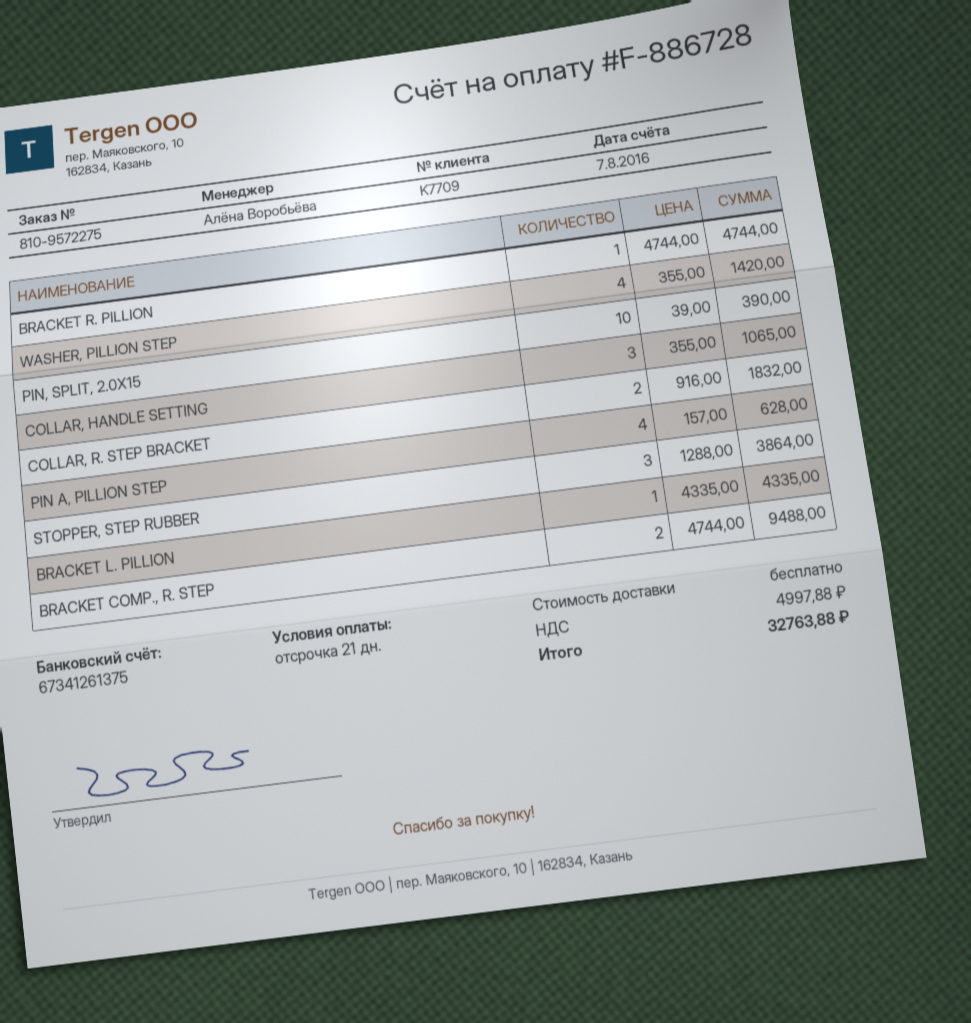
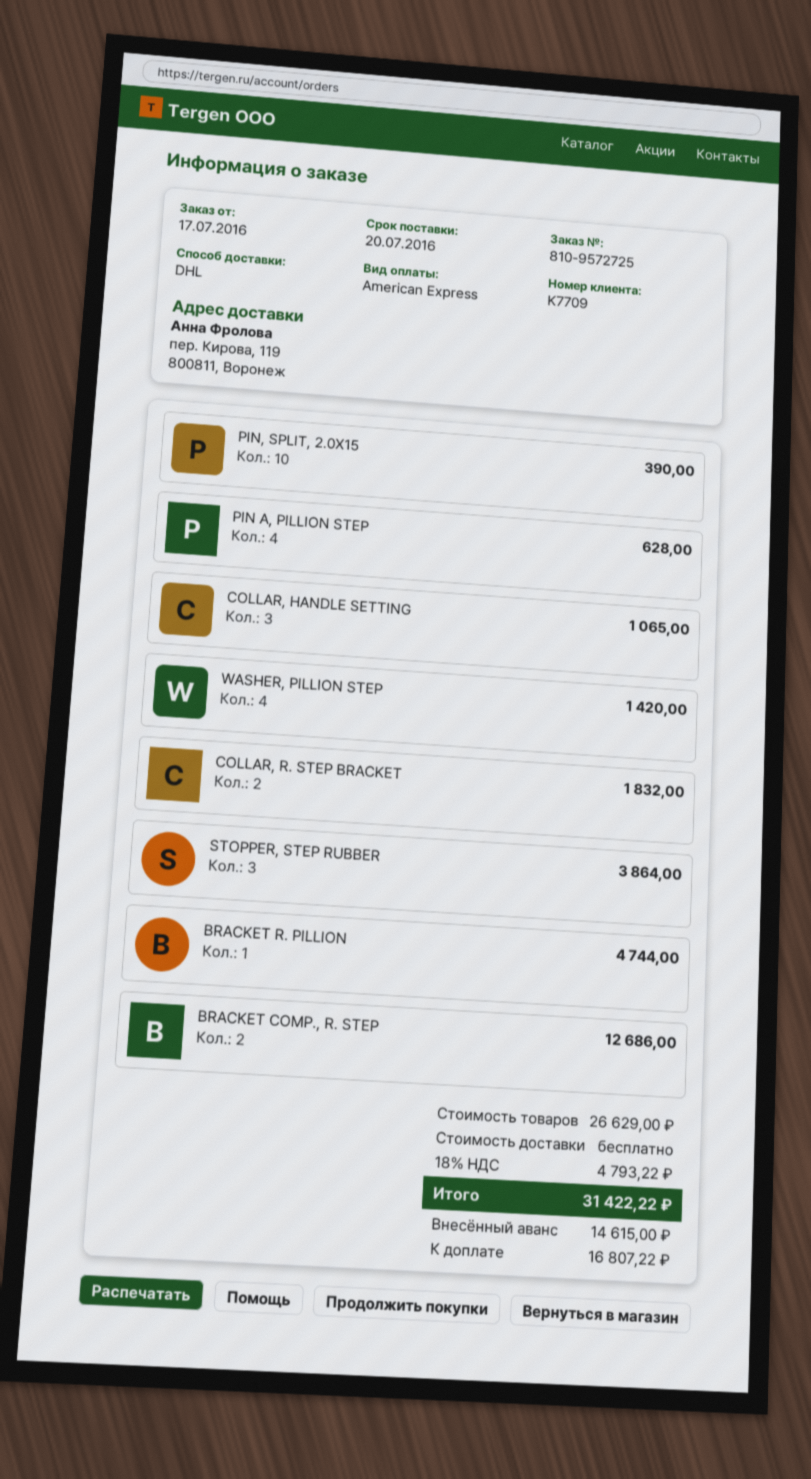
order number: 810-9572275 -> 810-9572725
BRACKET L. PILLION: 1 for 4335.00 -> none
BRACKET COMP., R. STEP: 2 for 9488.00 -> 2 for 12686.00
tax: 4997.88 -> 4793.22
total: 32763.88 -> 31422.22

